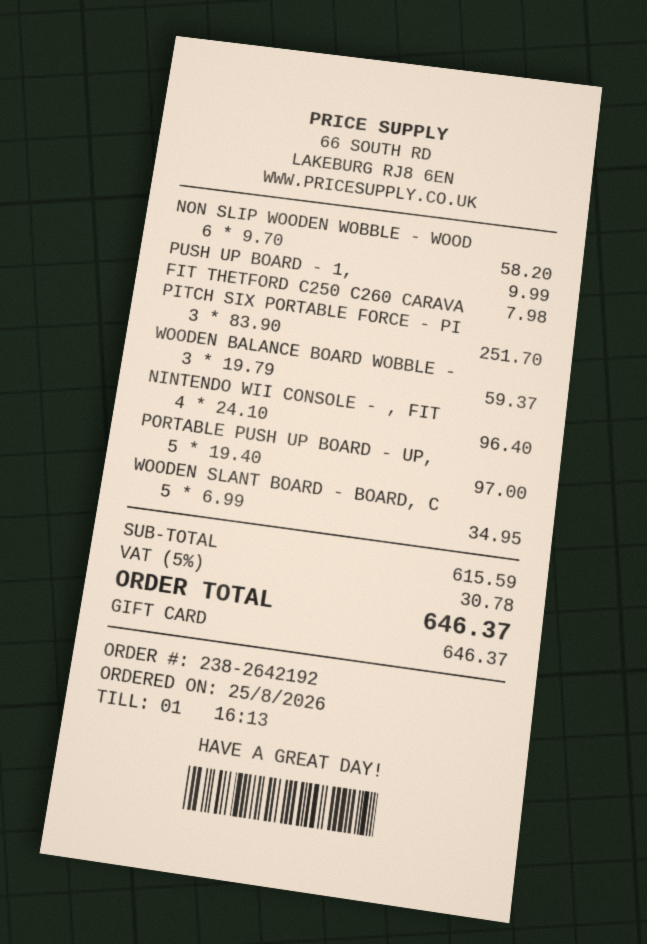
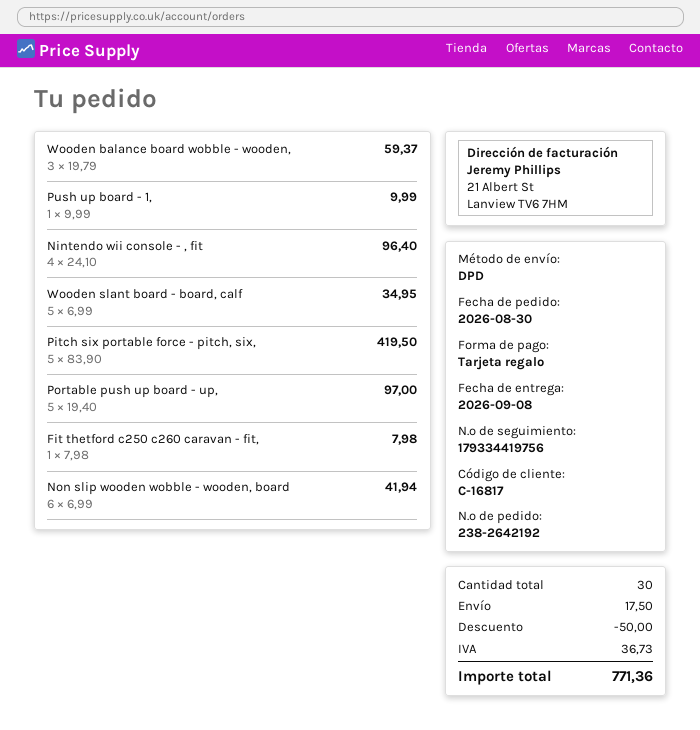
order date: 2026-08-25 -> 2026-08-30
NON SLIP WOODEN WOBBLE - WOOD: 6 x 9.70 = 58.20 -> 6 x 6.99 = 41.94
PITCH SIX PORTABLE FORCE - PI: 3 x 83.90 = 251.70 -> 5 x 83.90 = 419.50
discount: none -> 50.00
shipping: none -> 17.50
tax: 30.78 -> 36.73
total: 646.37 -> 771.36

